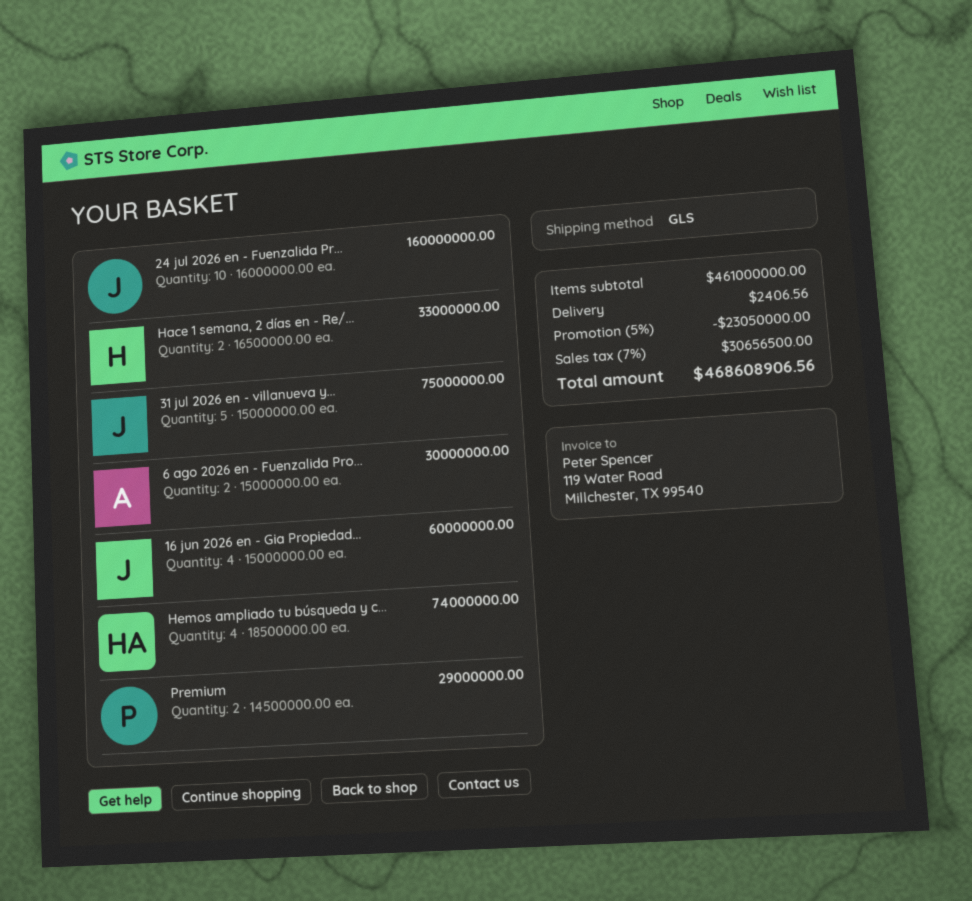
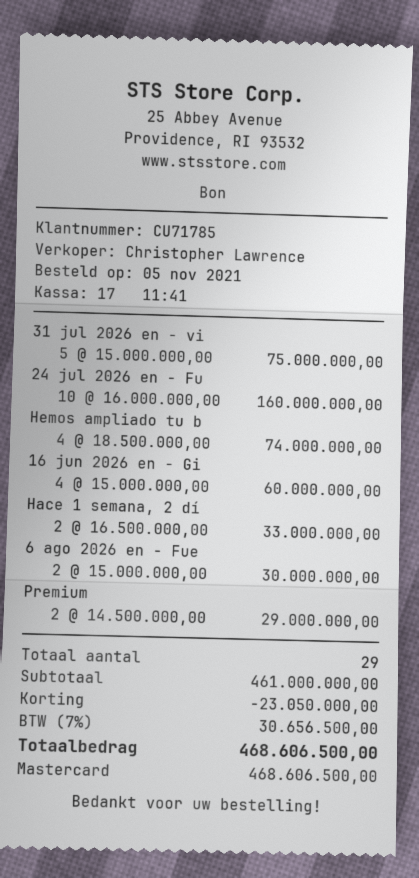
shipping: 2406.56 -> none
total: 468608906.56 -> 468606500.00

